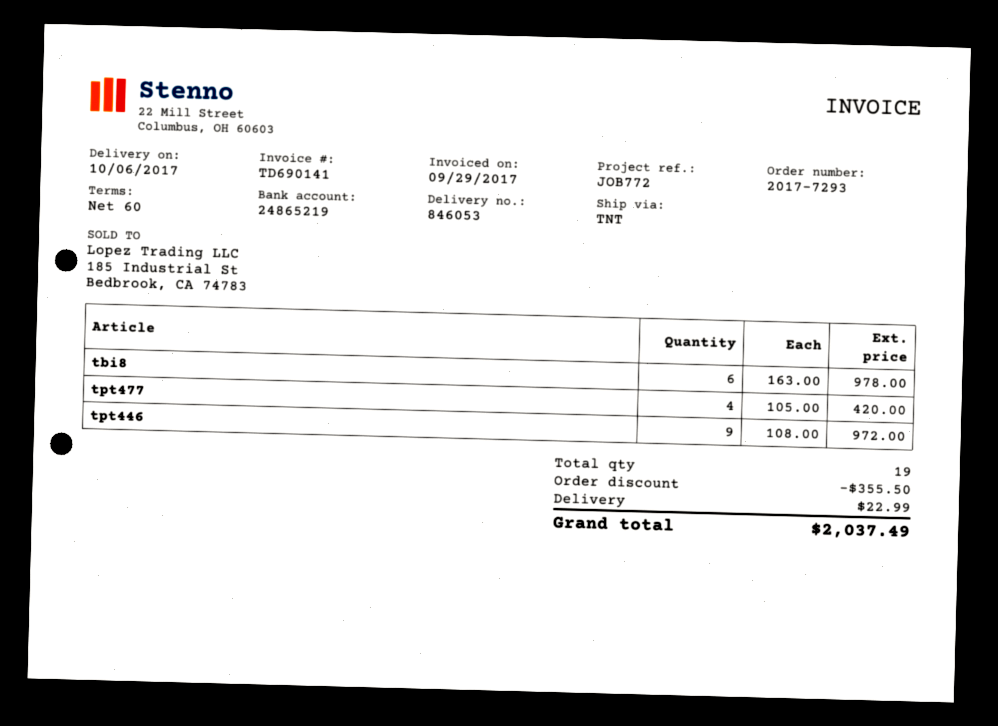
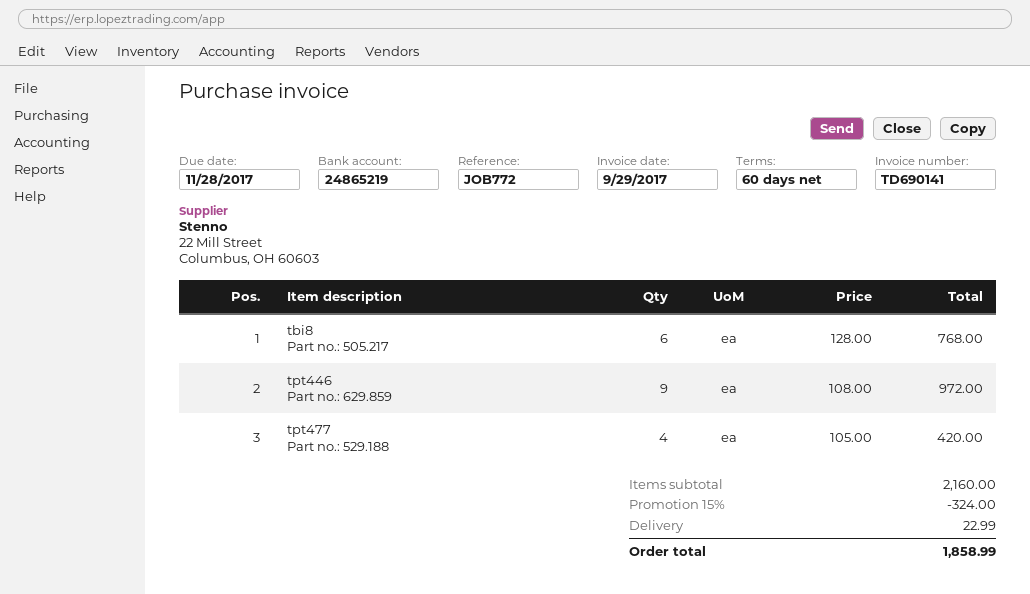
tbi8: 6 x 163.00 = 978.00 -> 6 x 128.00 = 768.00
discount: 355.50 -> 324.00
total: 2037.49 -> 1858.99

